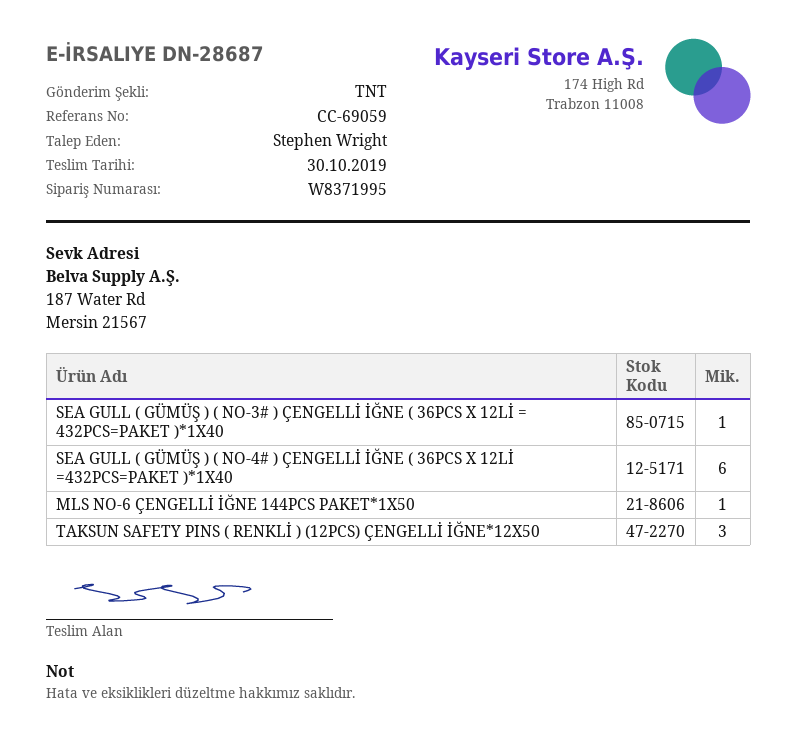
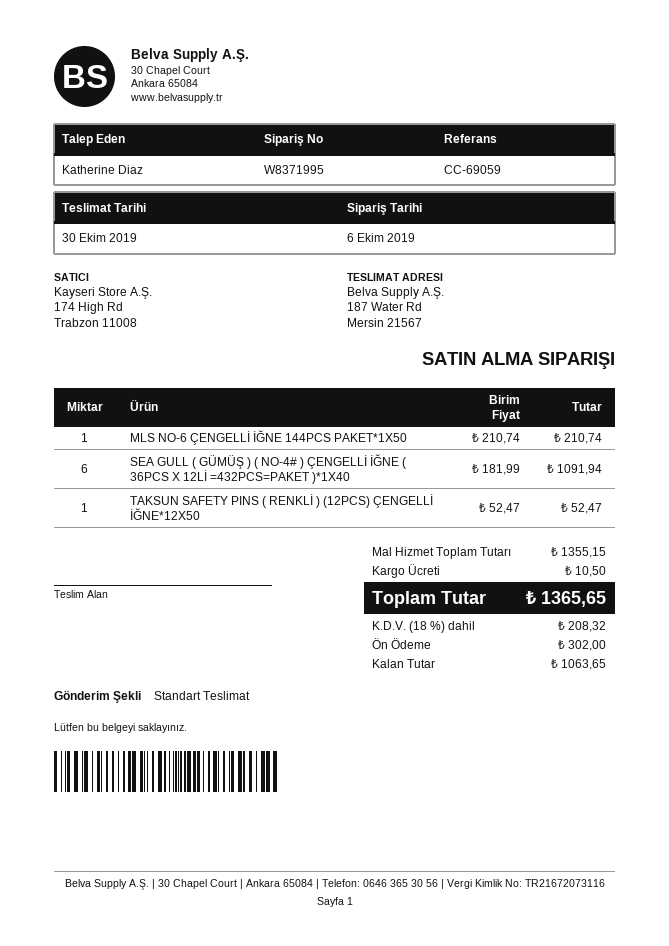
ordered by: Stephen Wright -> Katherine Diaz
shipping method: TNT -> standard
SEA GULL ( GÜMÜŞ ) ( NO-3# ) ÇENGELLİ İĞNE ( 36PCS X 12Lİ = 432PCS=PAKET )*1X40: 1 -> none
TAKSUN SAFETY PINS ( RENKLİ ) (12PCS) ÇENGELLİ İĞNE*12X50: 3 -> 1

